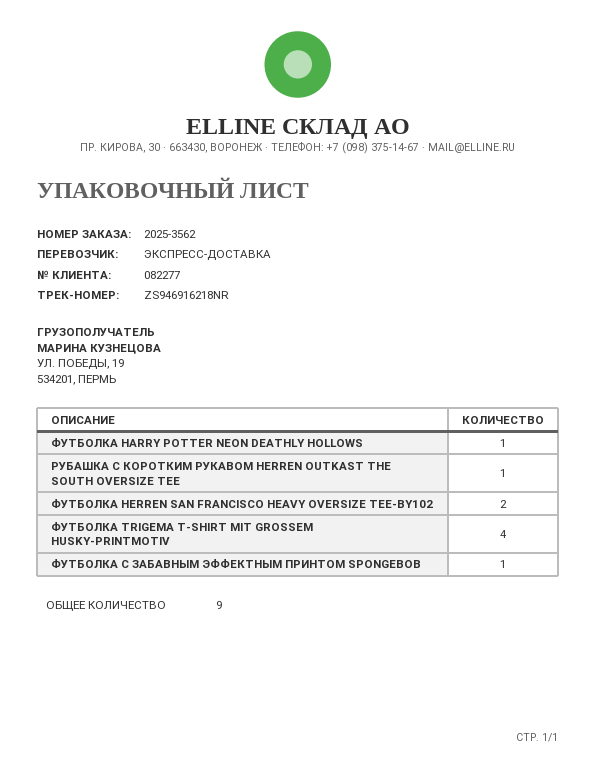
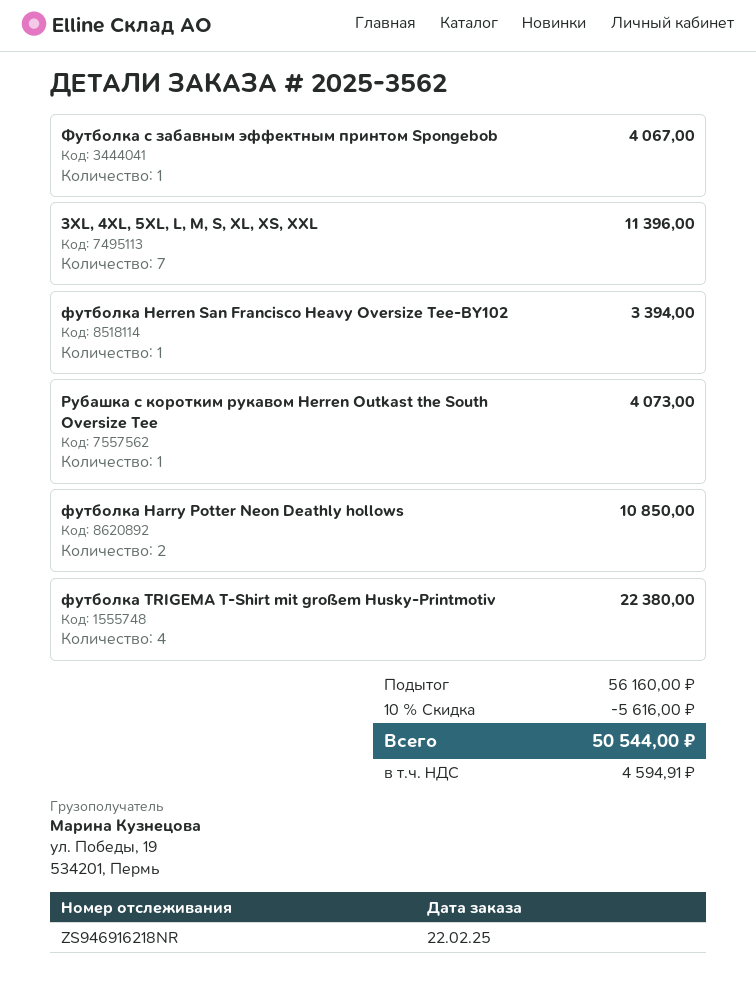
ФУТБОЛКА HARRY POTTER NEON DEATHLY HOLLOWS: 1 -> 2
ФУТБОЛКА HERREN SAN FRANCISCO HEAVY OVERSIZE TEE-BY102: 2 -> 1
3XL, 4XL, 5XL, L, M, S, XL, XS, XXL: none -> 7

